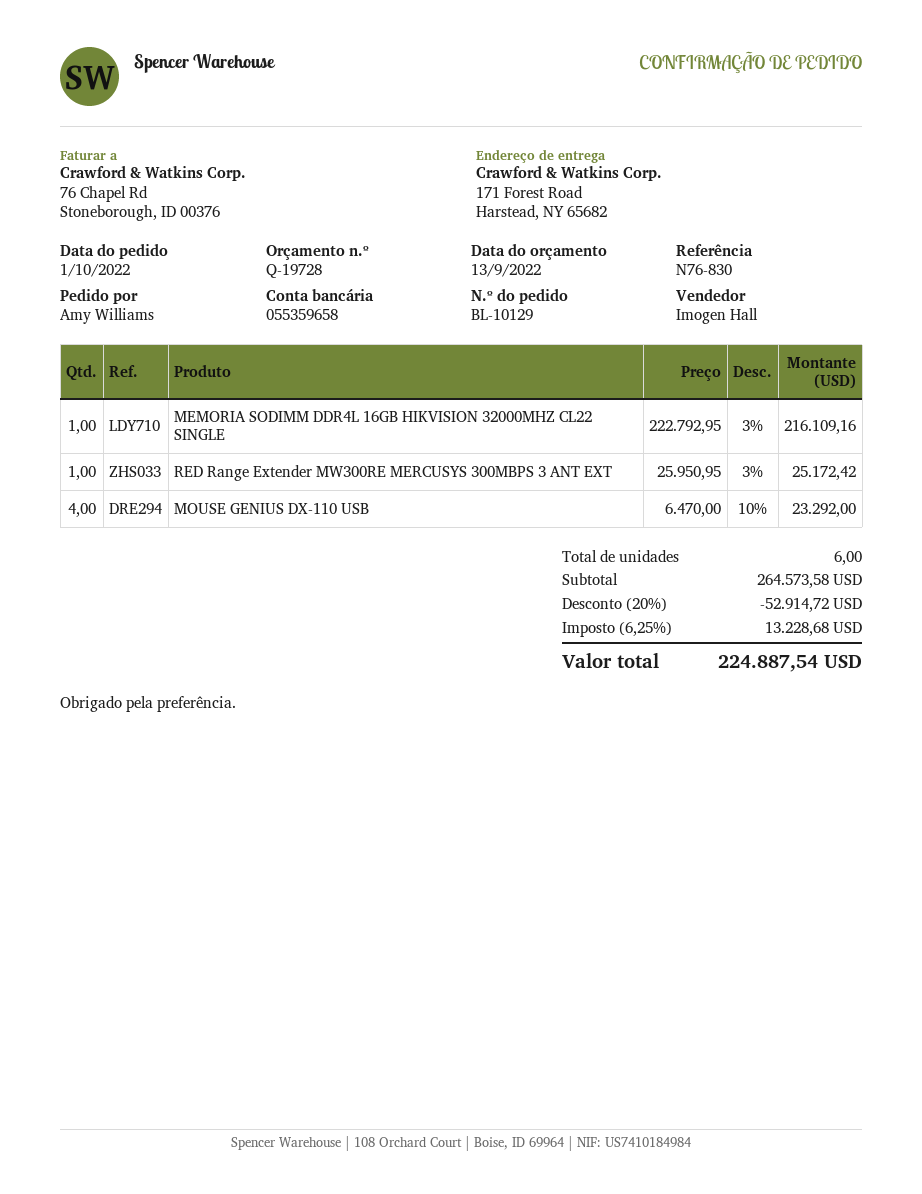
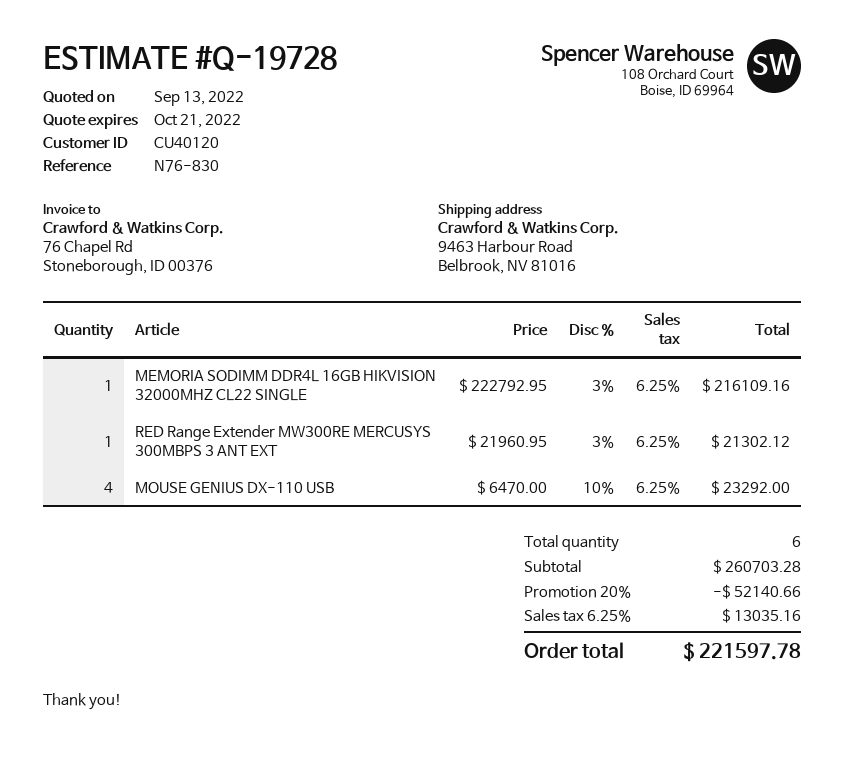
ship to: 171 Forest Road, Harstead, NY 65682 -> 9463 Harbour Road, Belbrook, NV 81016
RED Range Extender MW300RE MERCUSYS 300MBPS 3 ANT EXT: 1 x 25950.95 - 3% = 25172.42 -> 1 x 21960.95 - 3% = 21302.12
subtotal: 264573.58 -> 260703.28
discount: 20% = 52914.72 -> 20% = 52140.66
tax: 6.25% = 13228.68 -> 6.25% = 13035.16
total: 224887.54 -> 221597.78

